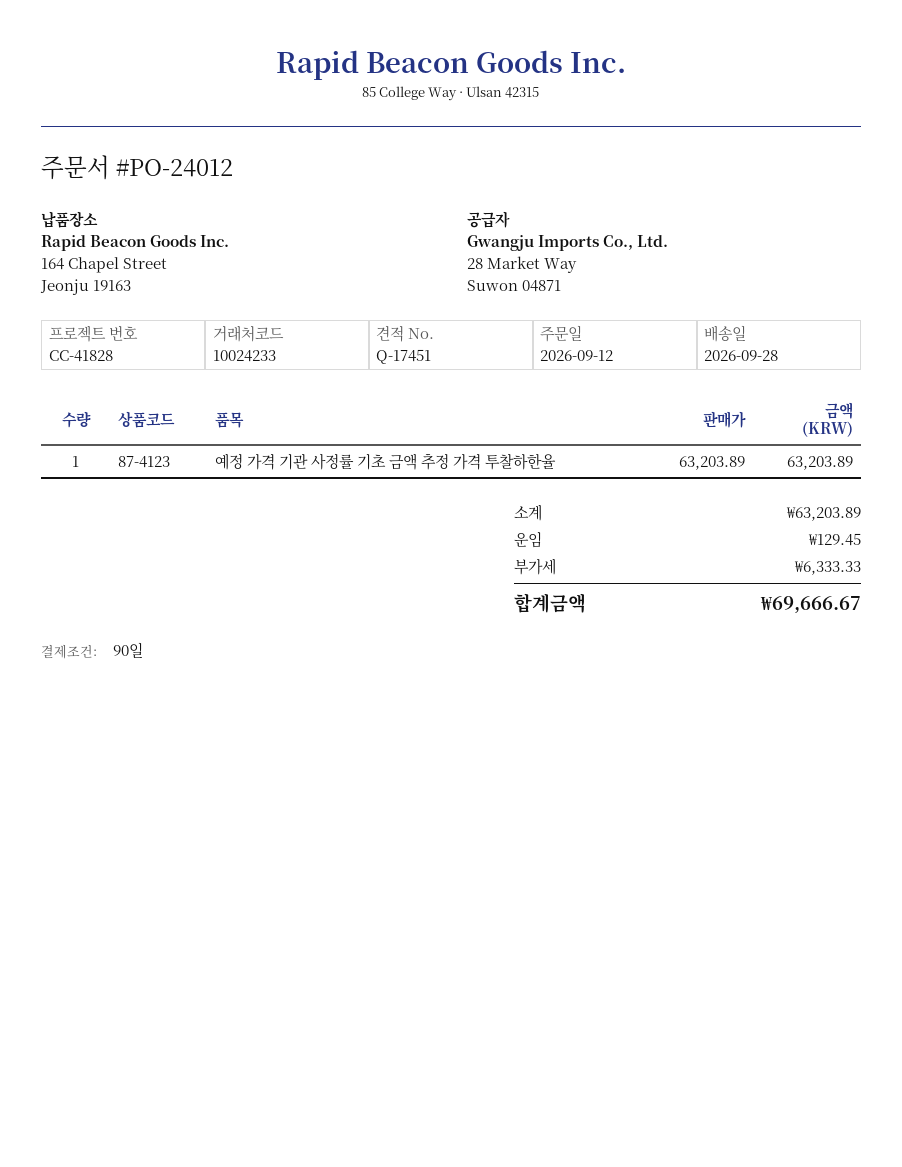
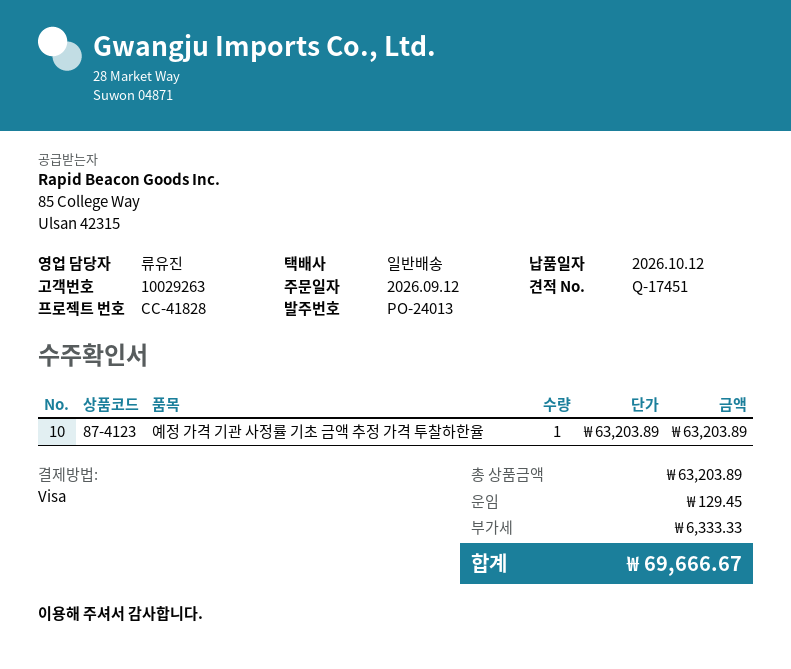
order number: PO-24012 -> PO-24013
delivery date: 2026-09-28 -> 2026-10-12
customer number: 10024233 -> 10029263

